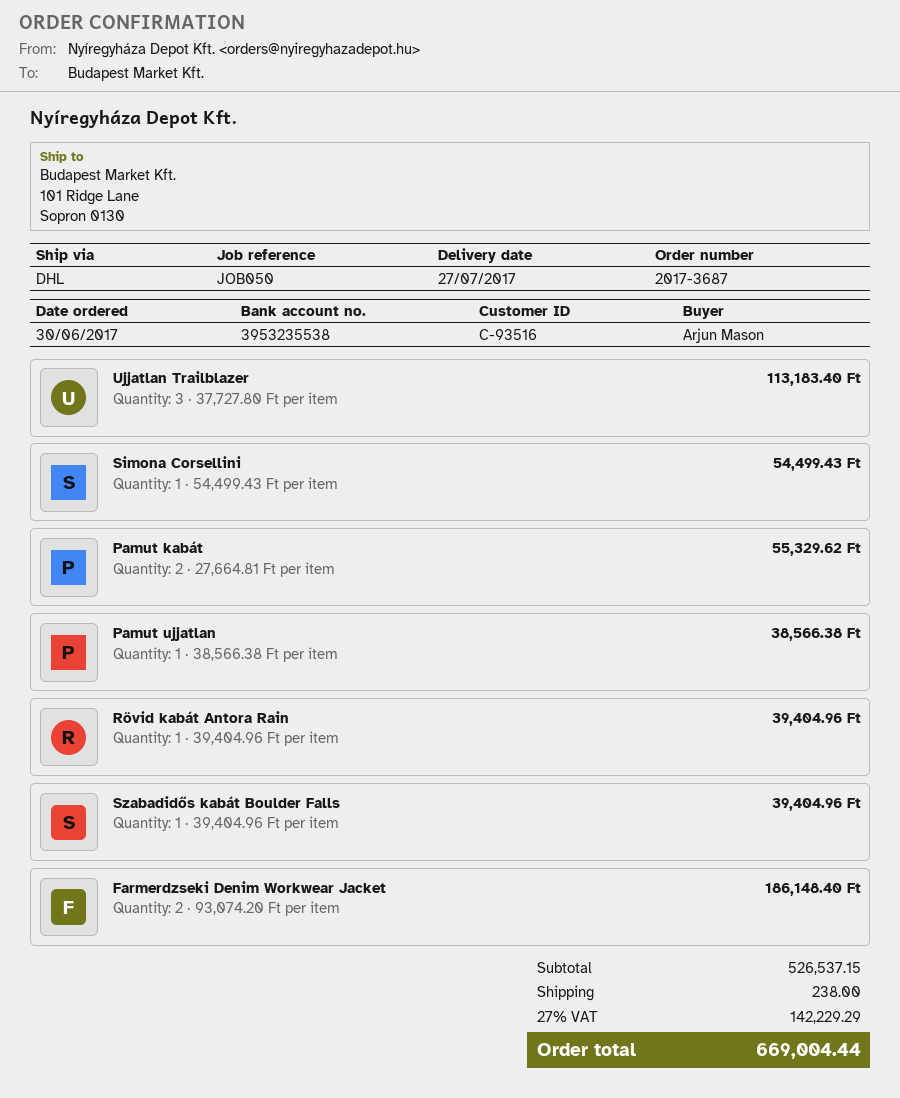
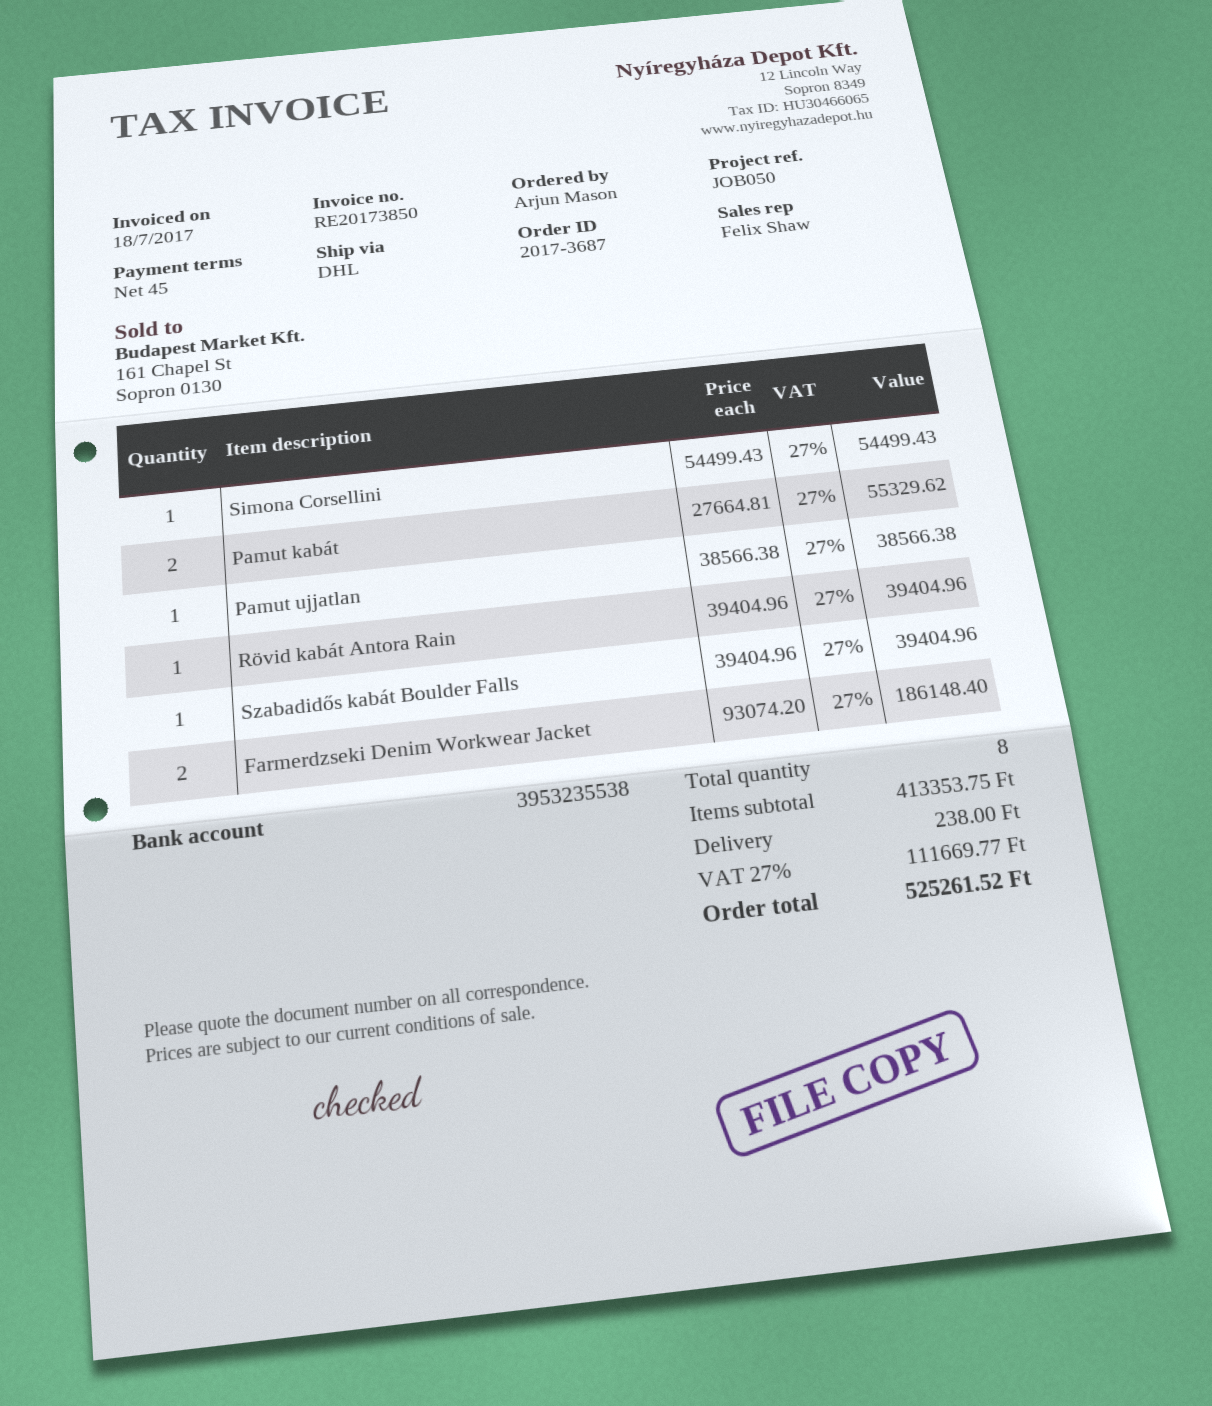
Ujjatlan Trailblazer: 3 x 37727.80 = 113183.40 -> none
subtotal: 526537.15 -> 413353.75
tax: 27% = 142229.29 -> 27% = 111669.77
total: 669004.44 -> 525261.52

